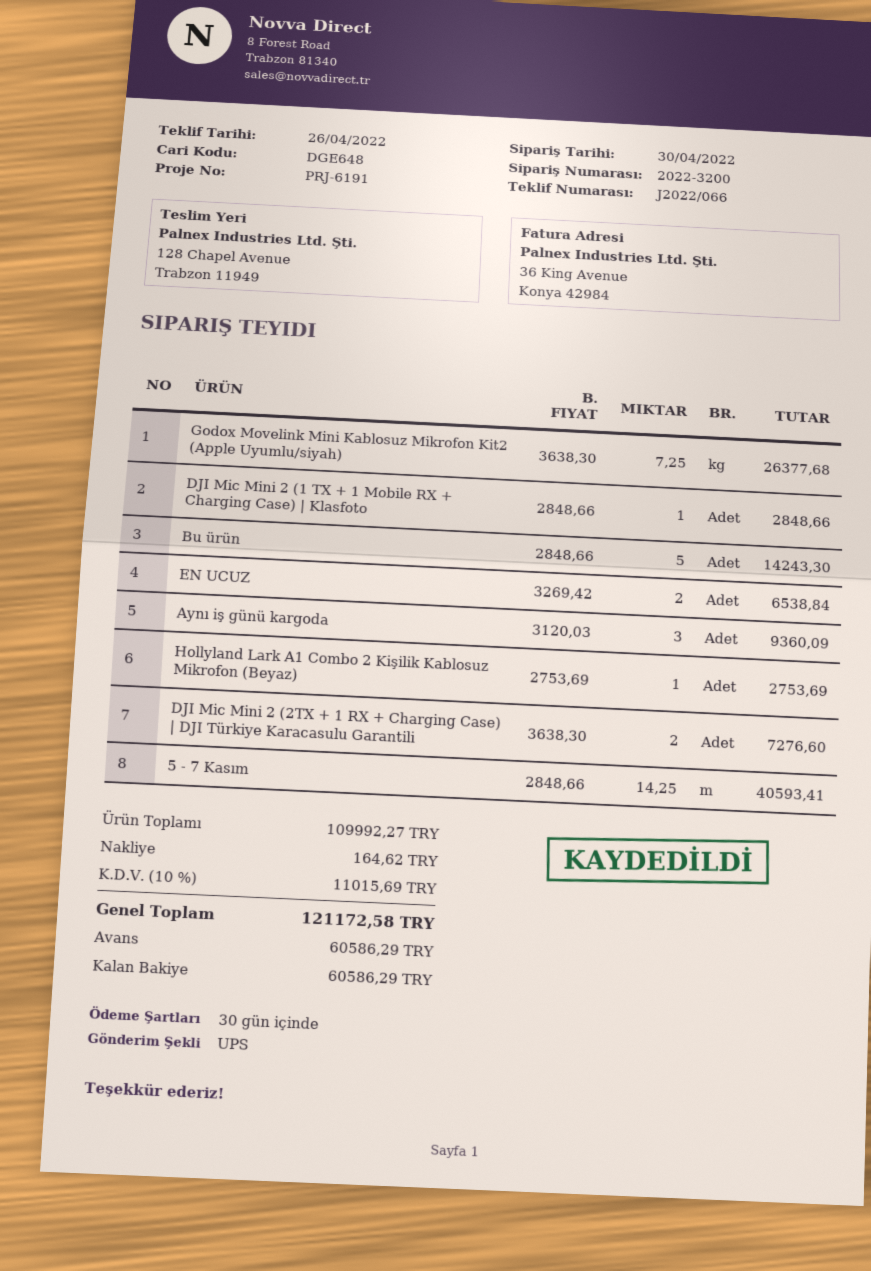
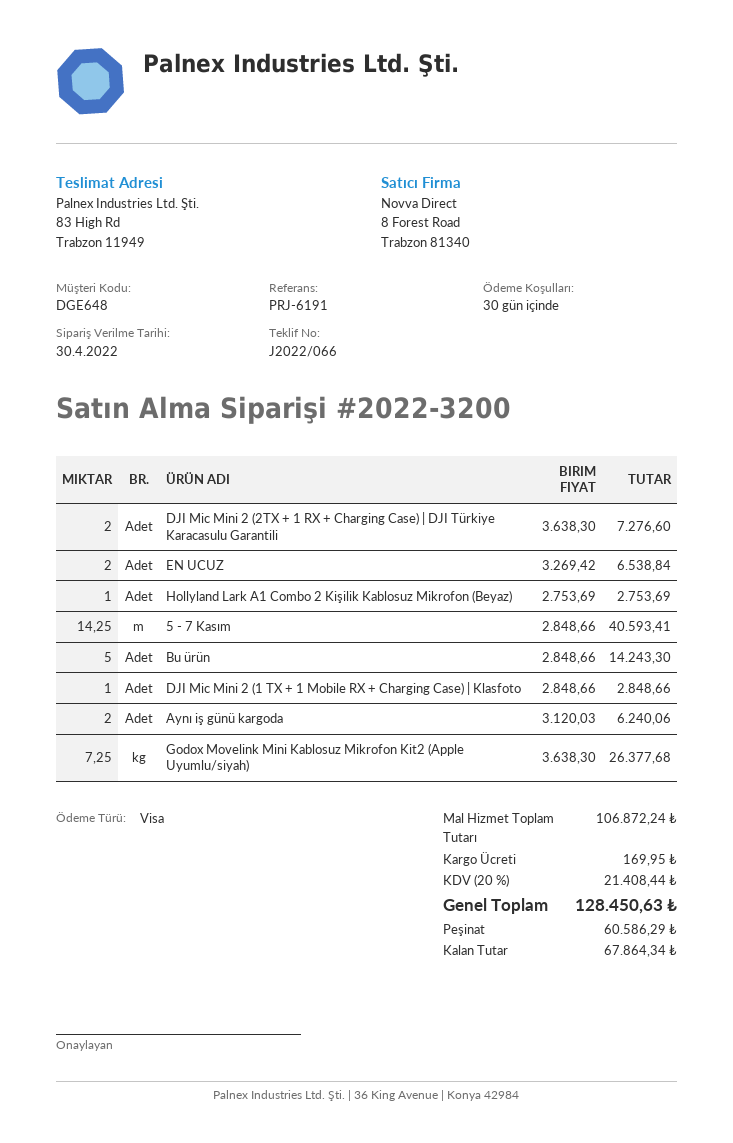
ship to: 128 Chapel Avenue, Trabzon 11949 -> 83 High Rd, Trabzon 11949
Aynı iş günü kargoda: 3 x 3120.03 = 9360.09 -> 2 x 3120.03 = 6240.06
subtotal: 109992.27 -> 106872.24
shipping: 164.62 -> 169.95
tax: 10% = 11015.69 -> 20% = 21408.44
total: 121172.58 -> 128450.63
balance: 60586.29 -> 67864.34

